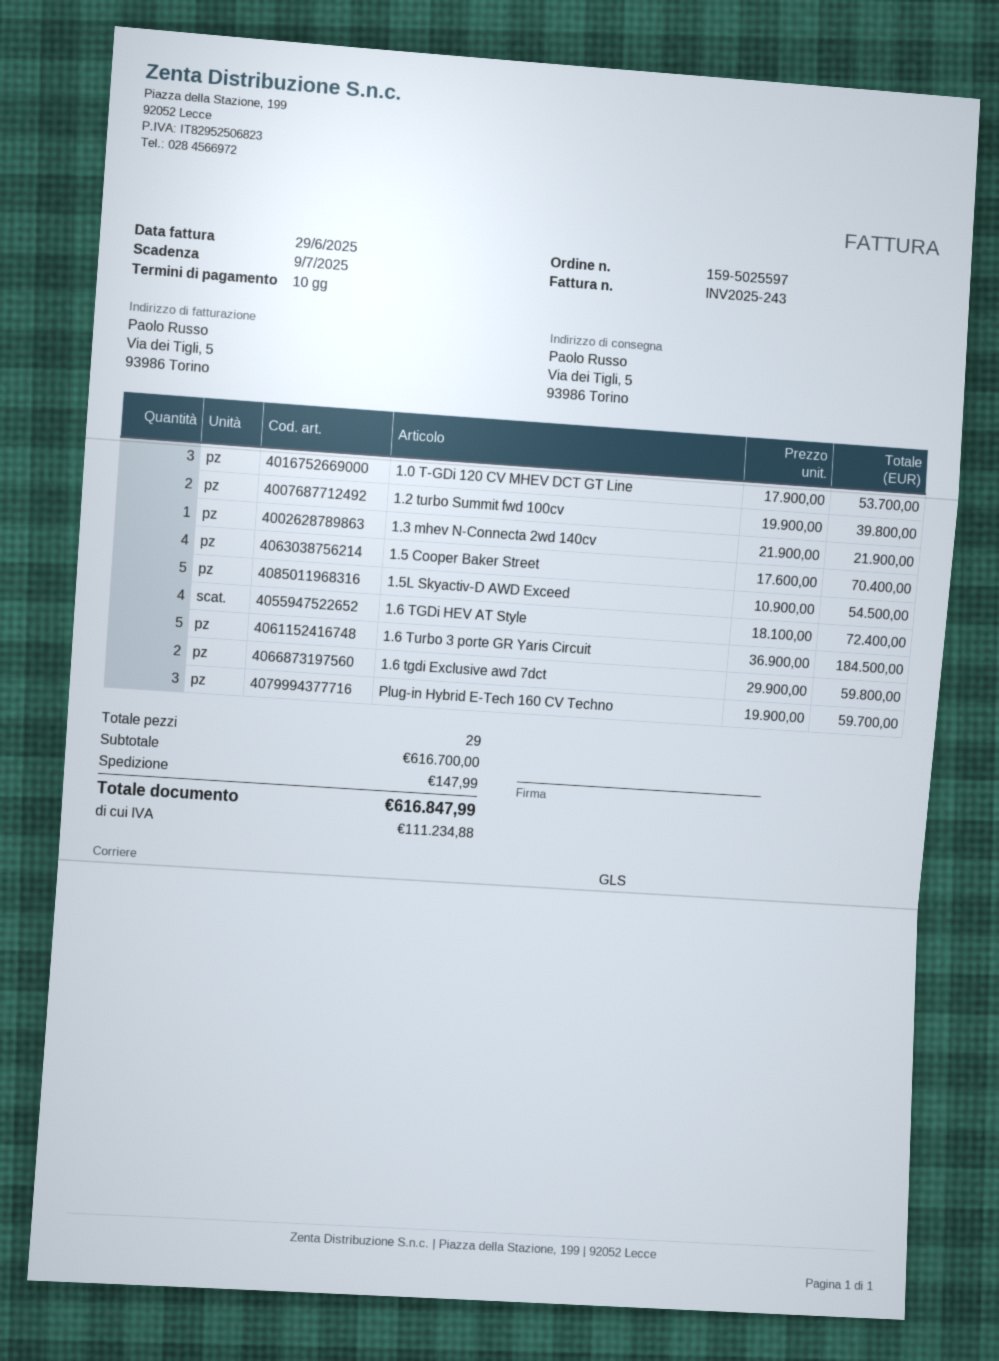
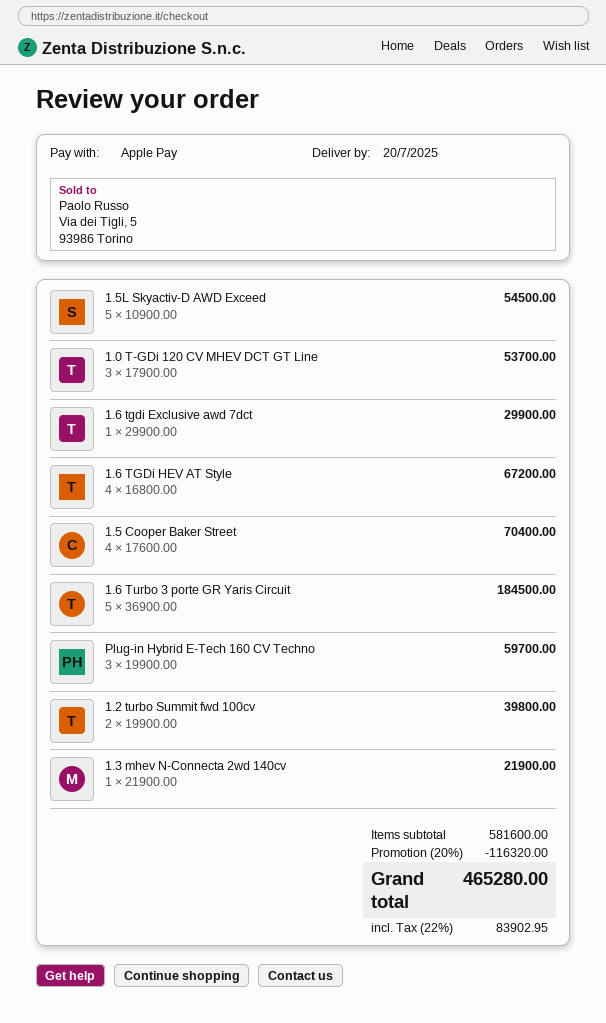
1.6 TGDi HEV AT Style: 4 x 18100.00 = 72400.00 -> 4 x 16800.00 = 67200.00
1.6 tgdi Exclusive awd 7dct: 2 x 29900.00 = 59800.00 -> 1 x 29900.00 = 29900.00
subtotal: 616700.00 -> 581600.00
discount: none -> 20% = 116320.00
shipping: 147.99 -> none
tax: 111234.88 -> 83902.95
total: 616847.99 -> 465280.00

